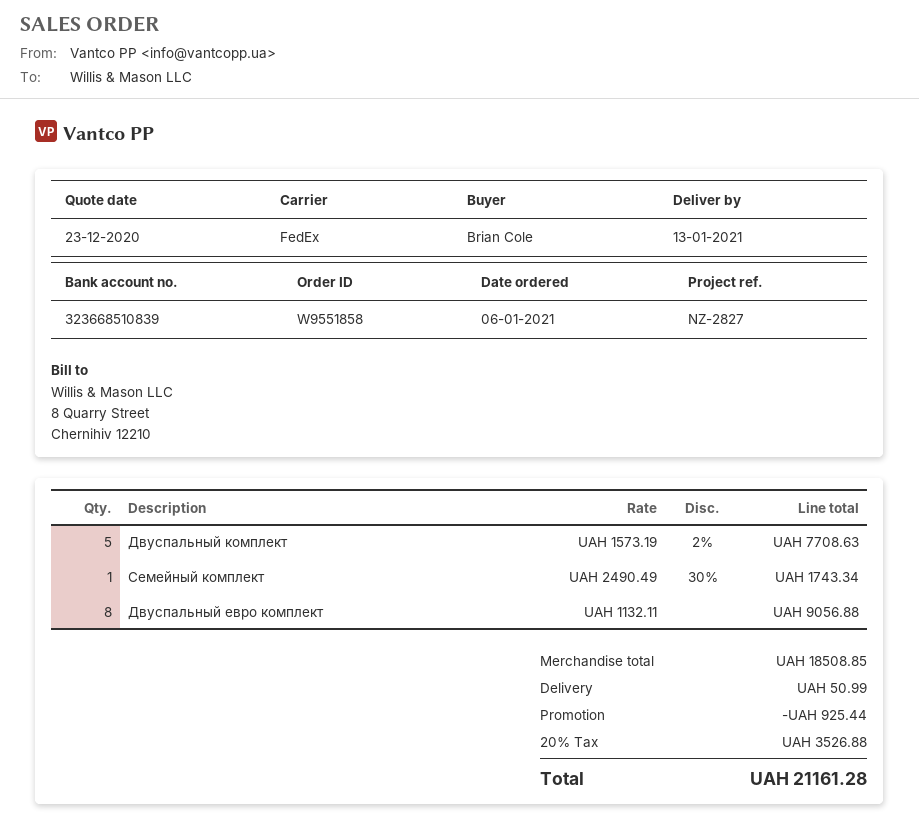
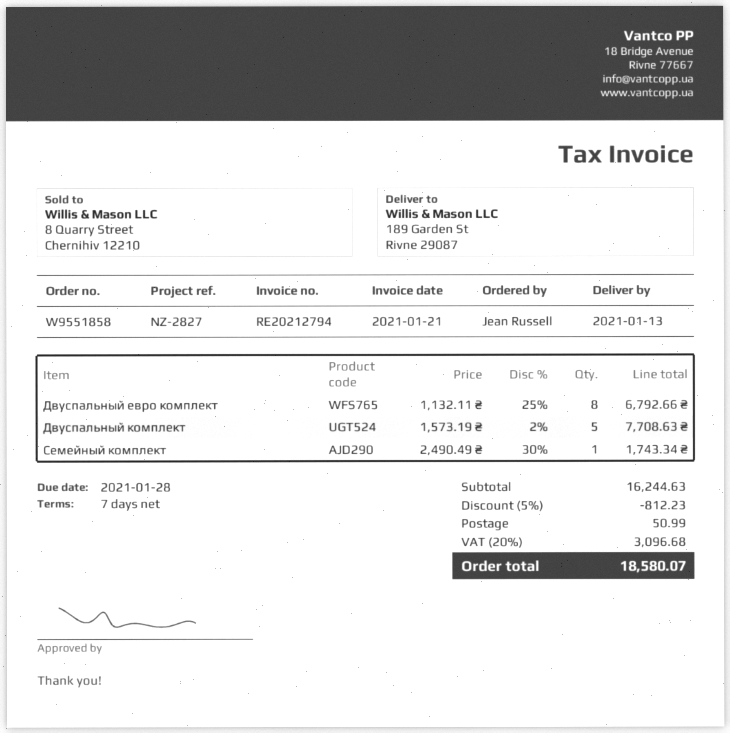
ordered by: Brian Cole -> Jean Russell
Двуспальный евро комплект: 8 x 1132.11 = 9056.88 -> 8 x 1132.11 - 25% = 6792.66
subtotal: 18508.85 -> 16244.63
discount: 925.44 -> 812.23
tax: 20% = 3526.88 -> 20% = 3096.68
total: 21161.28 -> 18580.07

